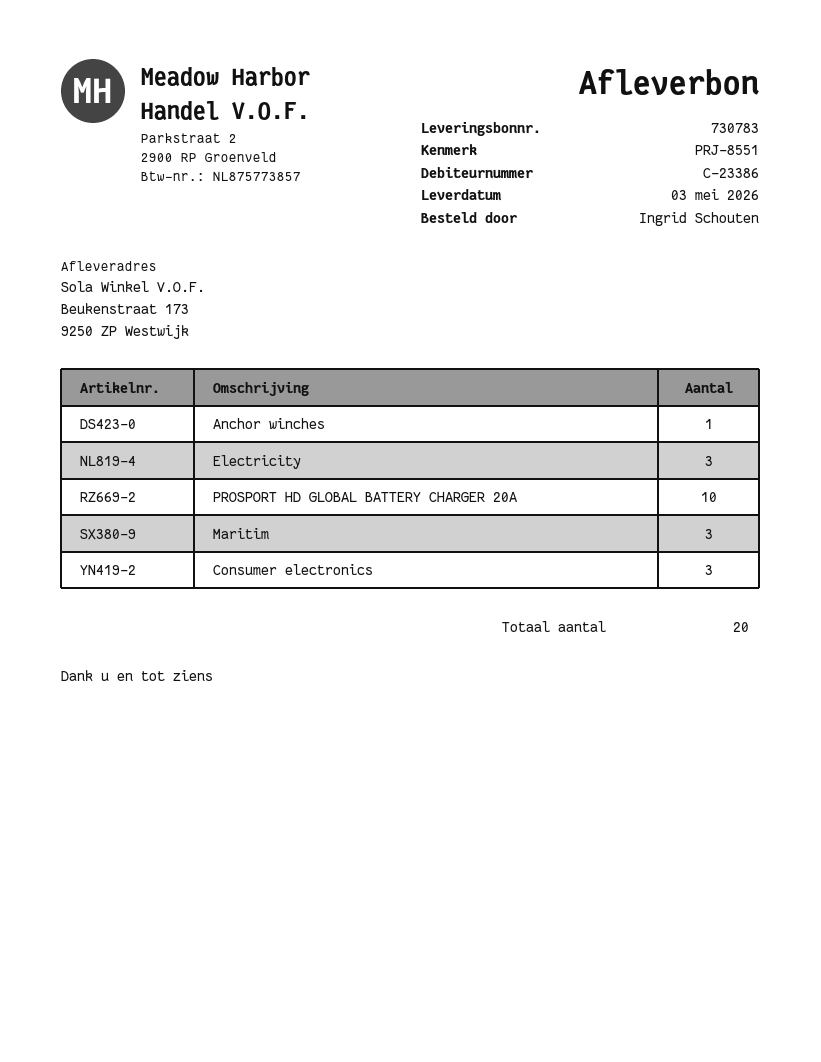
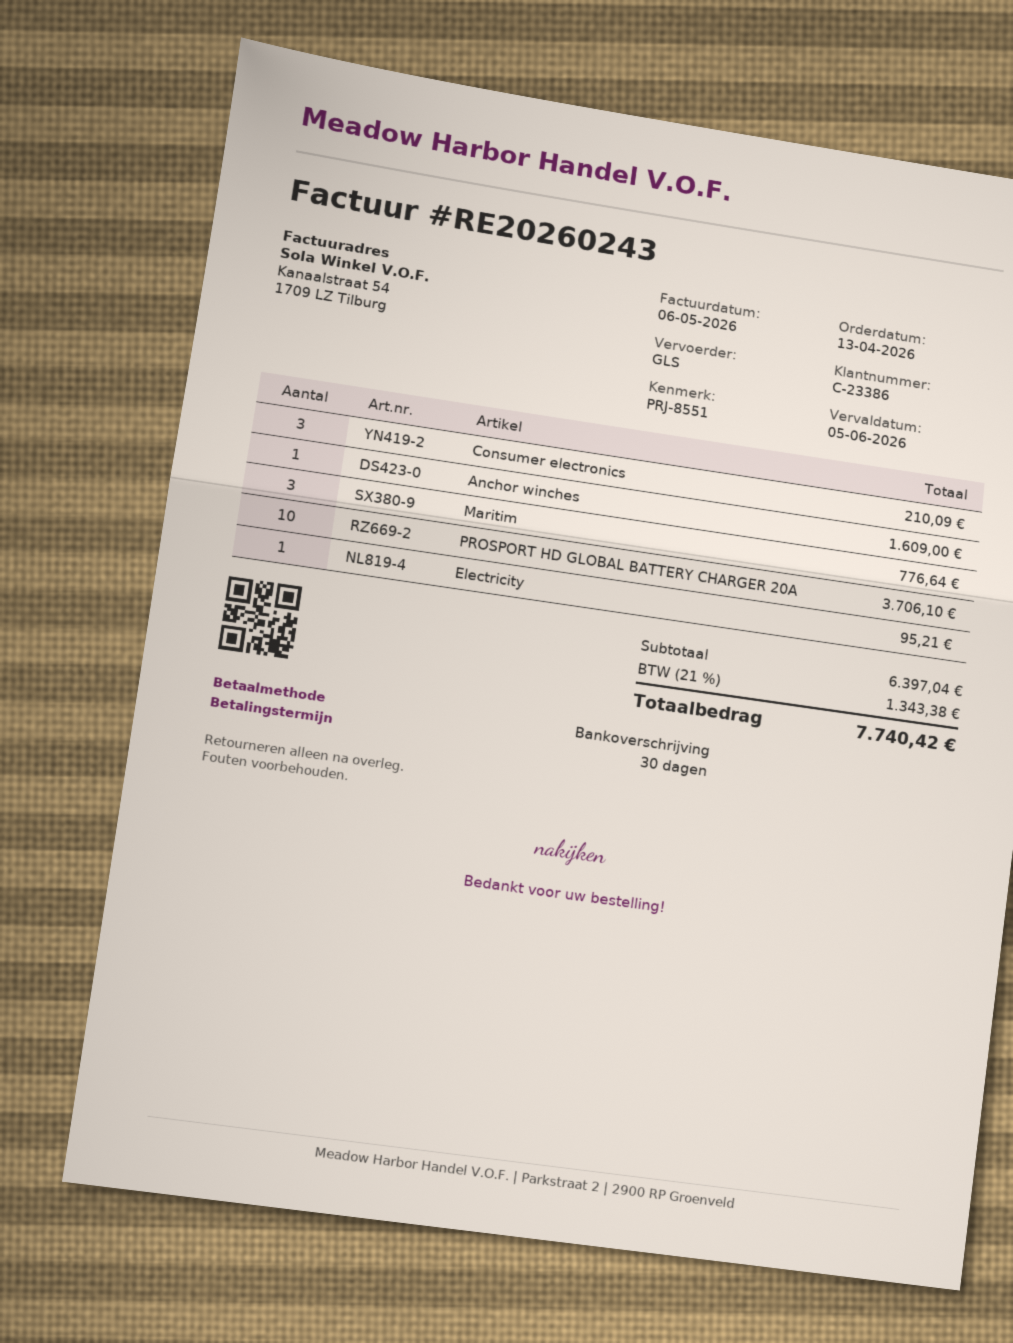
Electricity: 3 -> 1

